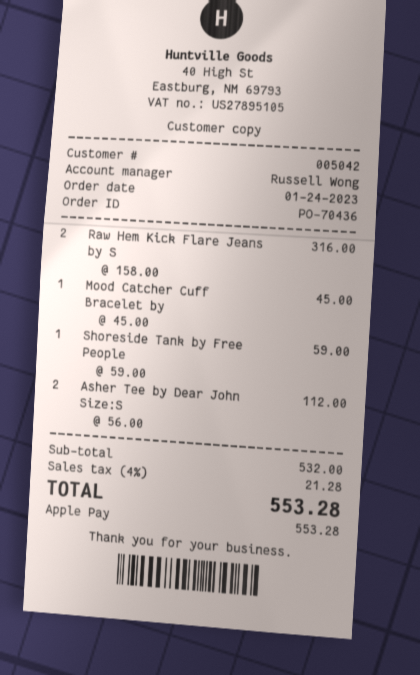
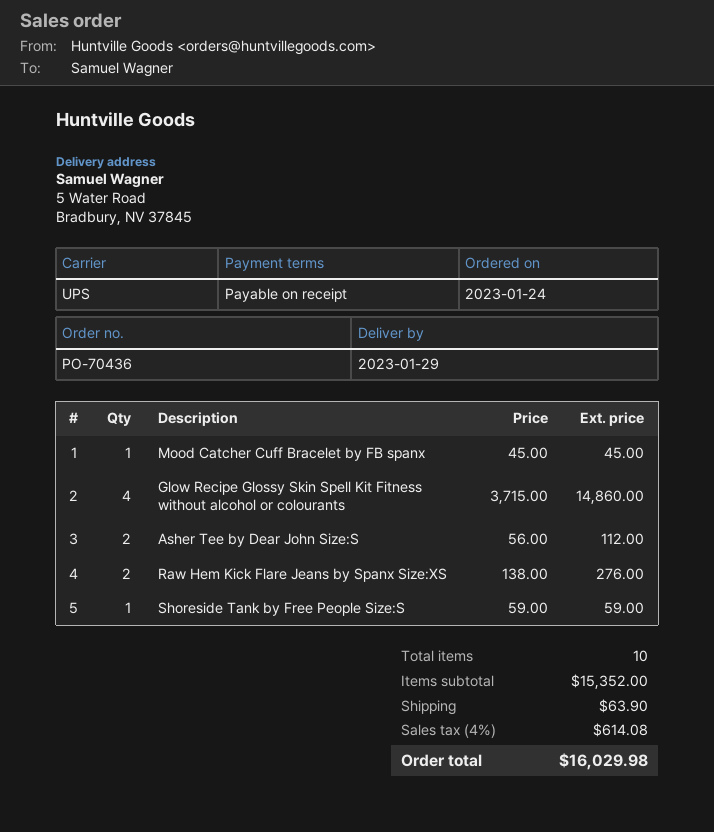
Raw Hem Kick Flare Jeans by S: 2 x 158.00 = 316.00 -> 2 x 138.00 = 276.00
Glow Recipe Glossy Skin Spell Kit Fitness without alcohol or colourants: none -> 4 x 3715.00 = 14860.00
subtotal: 532.00 -> 15352.00
shipping: none -> 63.90
tax: 4% = 21.28 -> 4% = 614.08
total: 553.28 -> 16029.98

